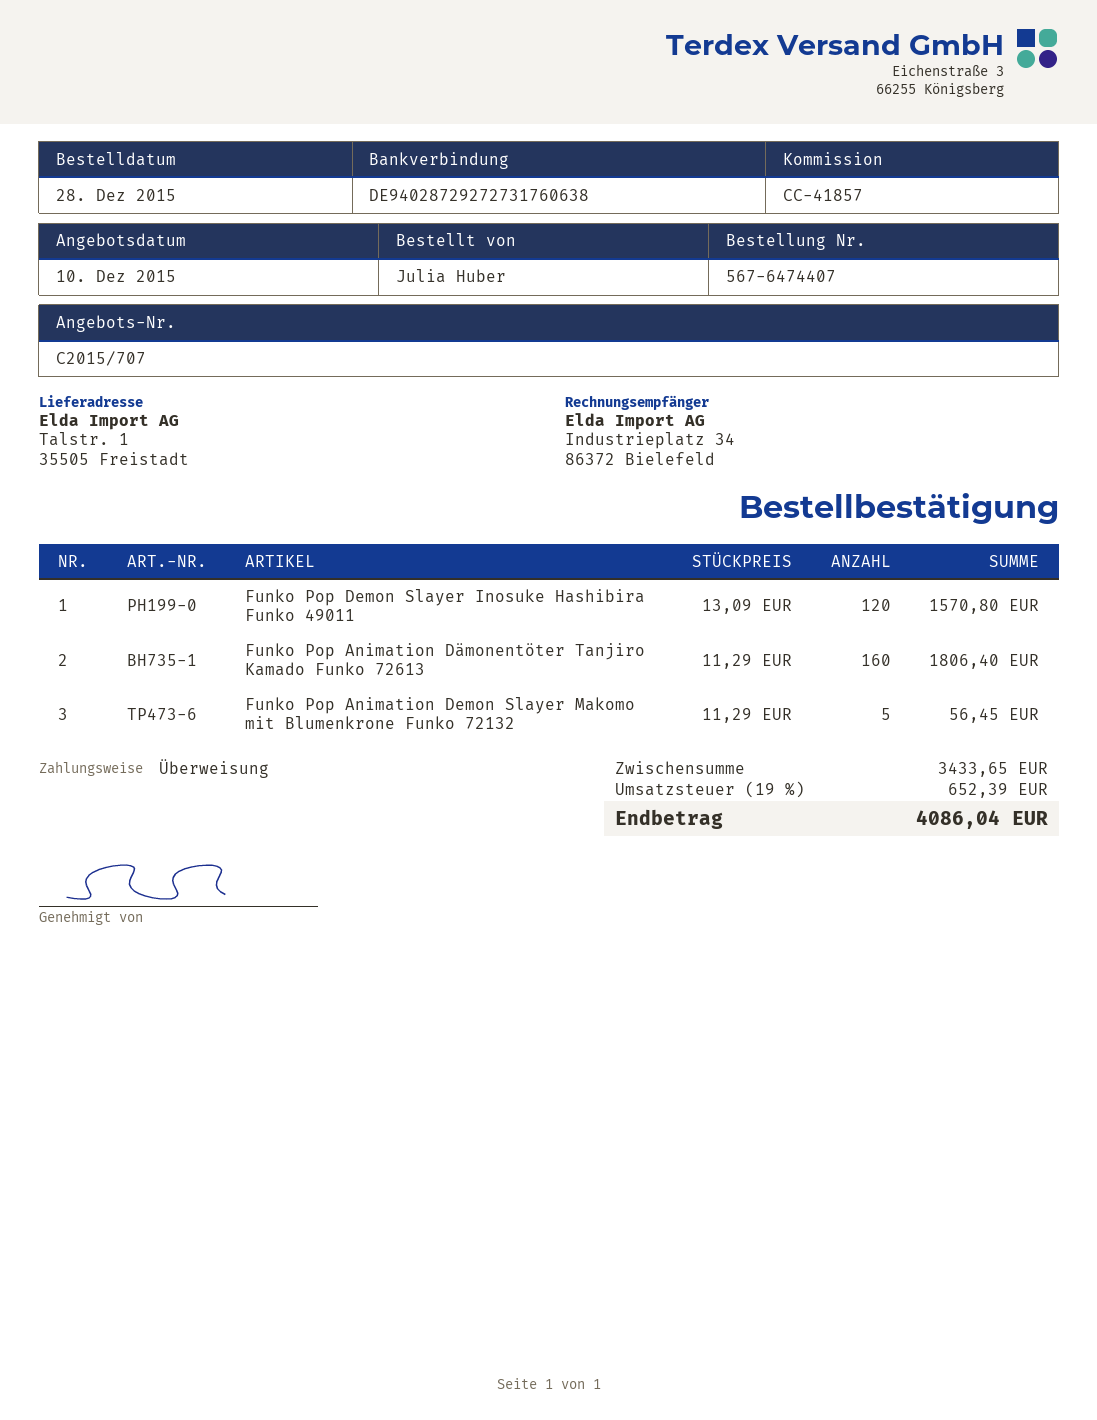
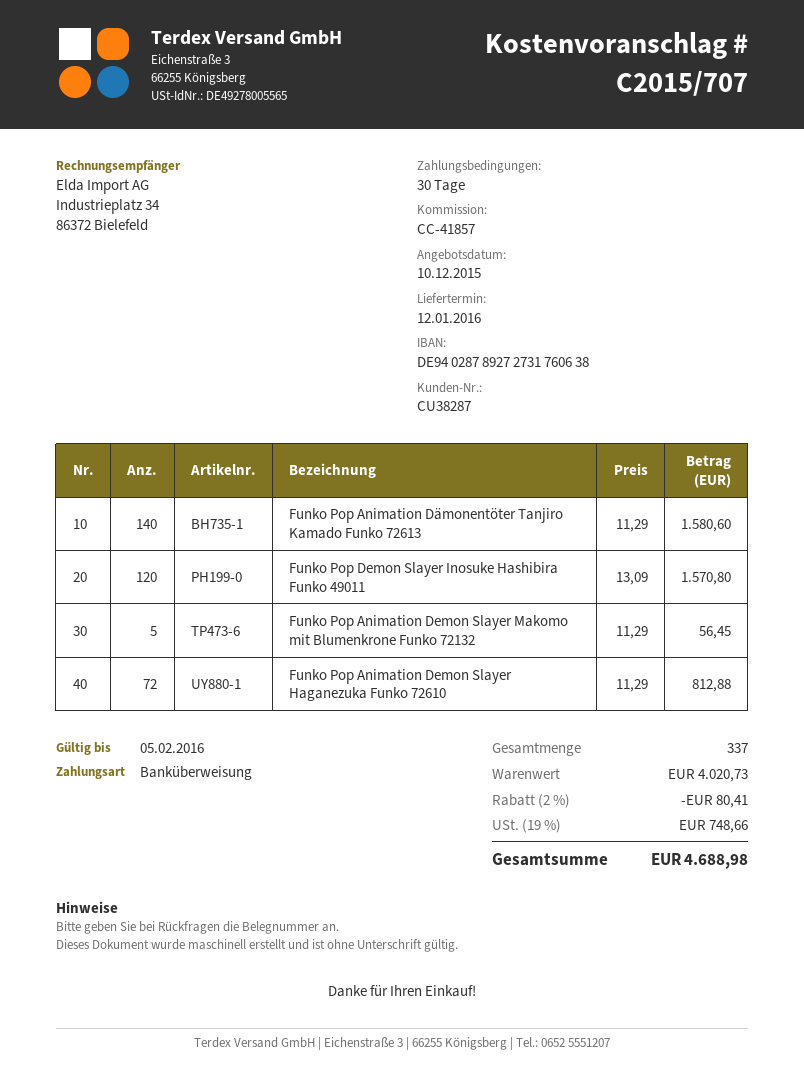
bank account: DE94028729272731760638 -> DE94028789272731760638
Funko Pop Animation Dämonentöter Tanjiro Kamado Funko 72613: 160 x 11.29 = 1806.40 -> 140 x 11.29 = 1580.60
Funko Pop Animation Demon Slayer Haganezuka Funko 72610: none -> 72 x 11.29 = 812.88
subtotal: 3433.65 -> 4020.73
discount: none -> 2% = 80.41
tax: 19% = 652.39 -> 19% = 748.66
total: 4086.04 -> 4688.98

